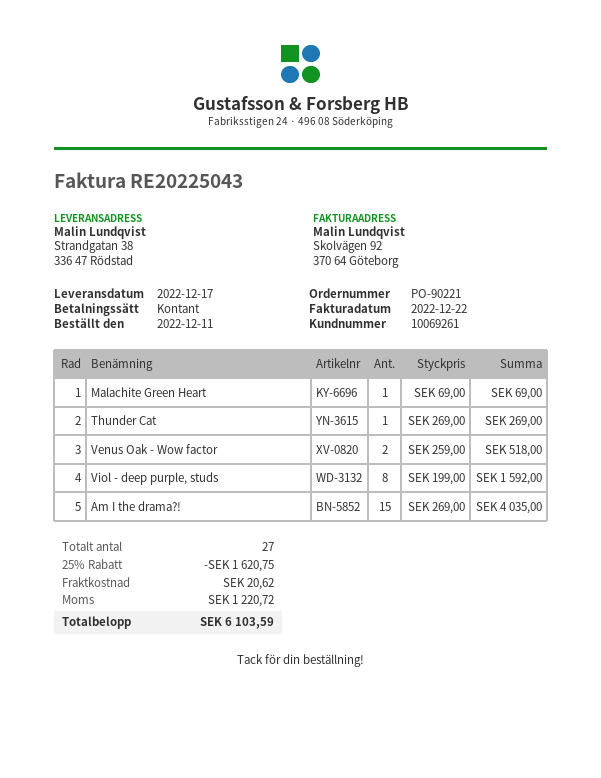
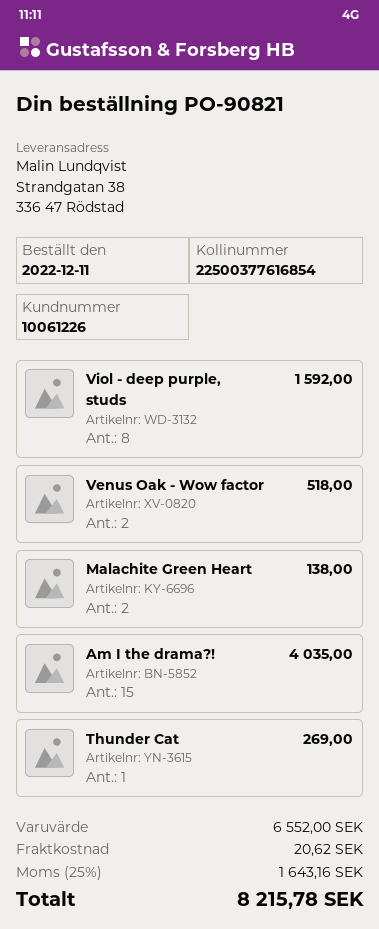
order number: PO-90221 -> PO-90821
customer number: 10069261 -> 10061226
Malachite Green Heart: 1 for 69.00 -> 2 for 138.00
discount: 25% = 1620.75 -> none
tax: 1220.72 -> 1643.16
total: 6103.59 -> 8215.78

